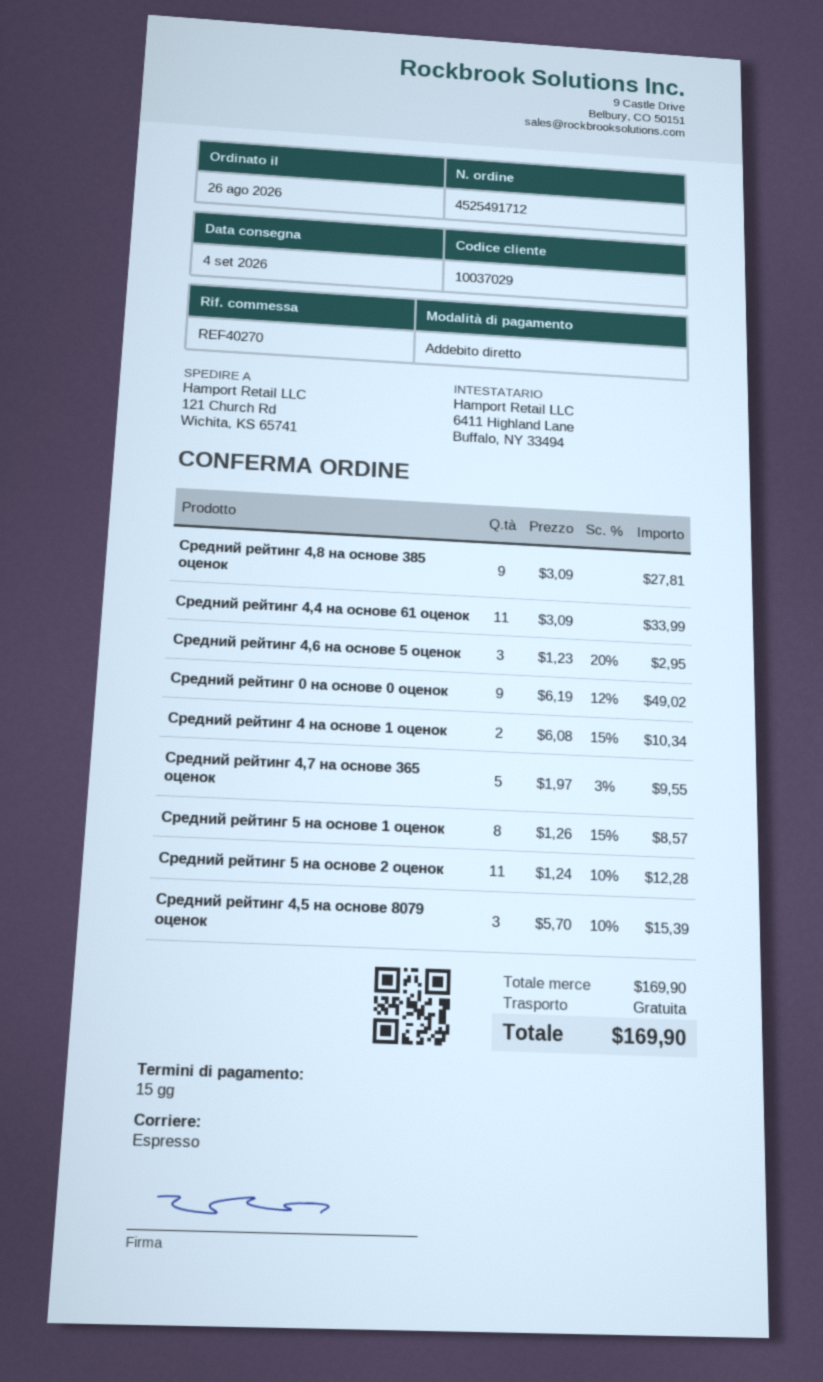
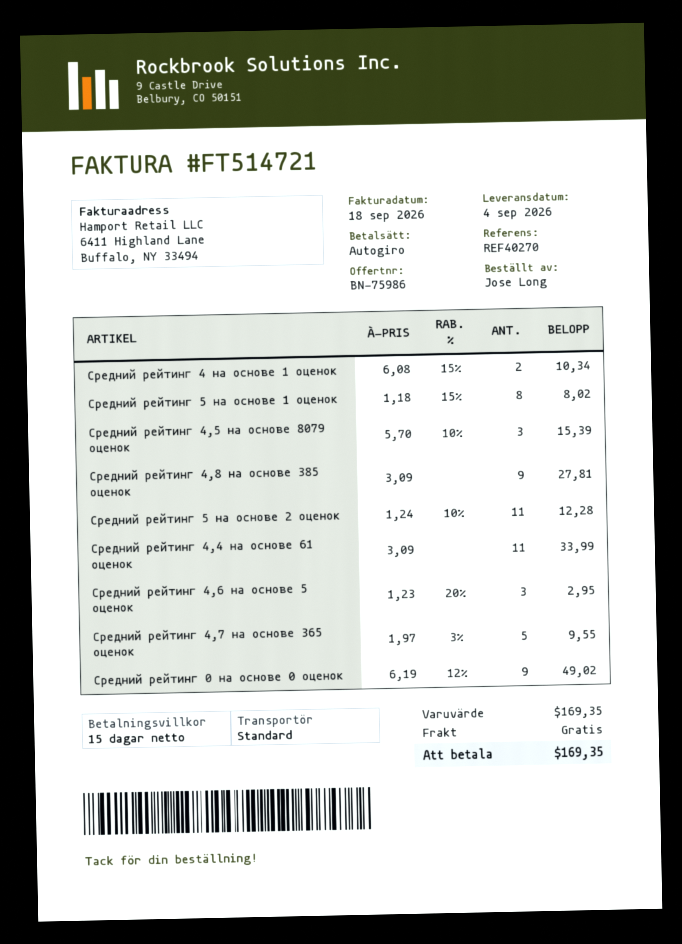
shipping method: express -> standard
Средний рейтинг 5 на основе 1 оценок: 8 x 1.26 - 15% = 8.57 -> 8 x 1.18 - 15% = 8.02
subtotal: 169.90 -> 169.35
total: 169.90 -> 169.35

